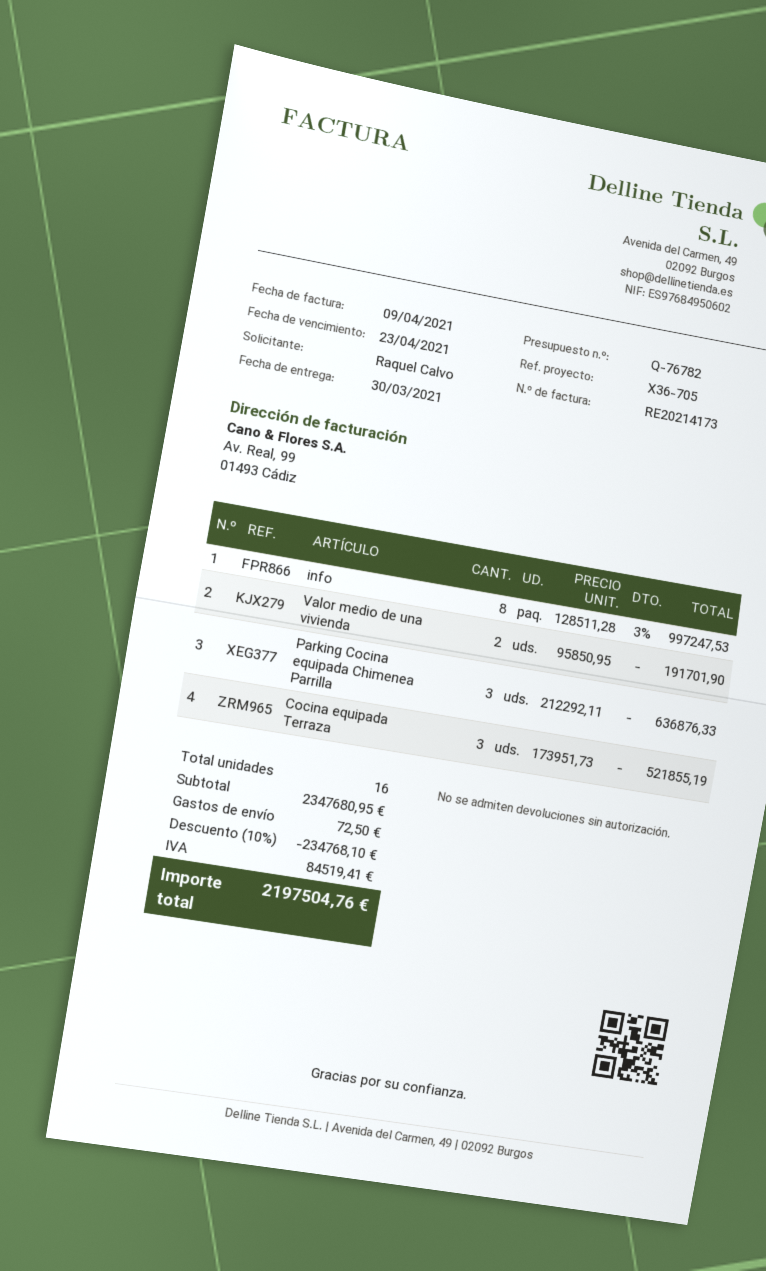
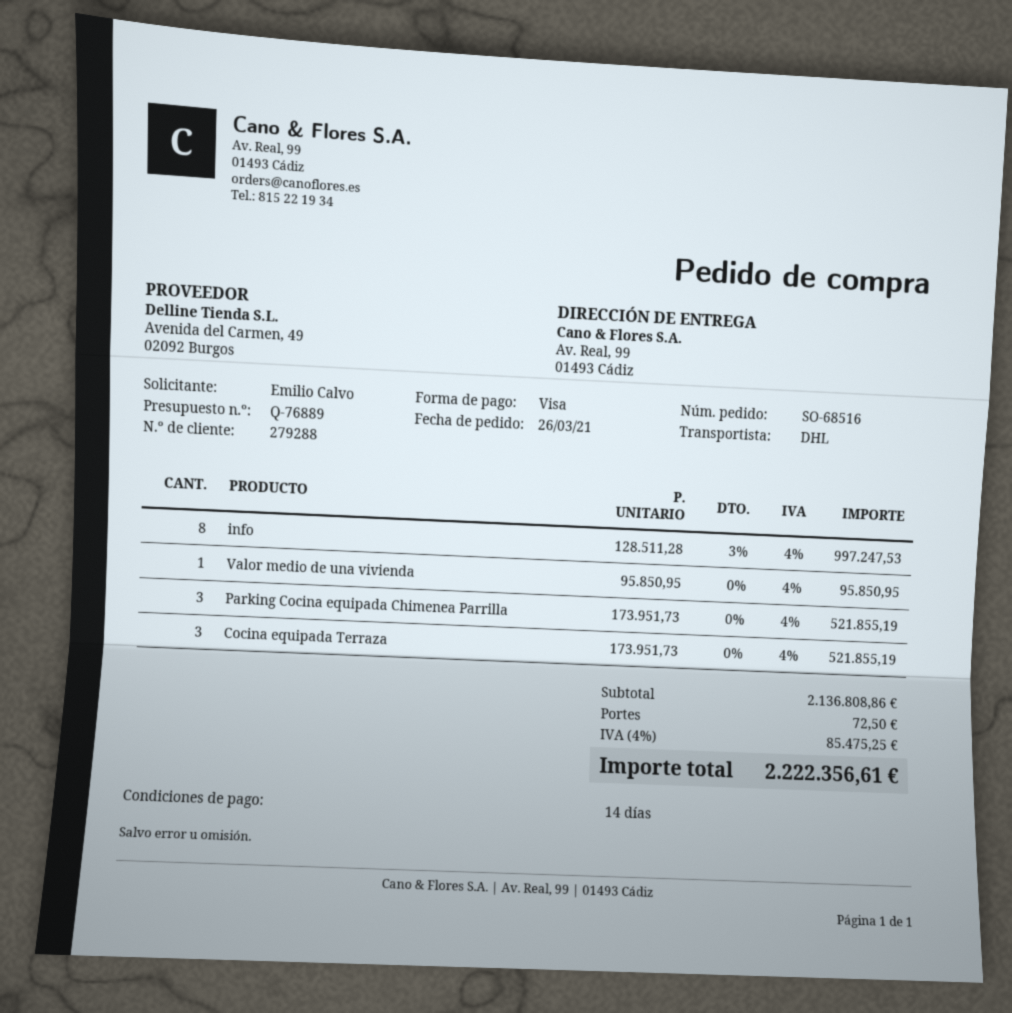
quote number: Q-76782 -> Q-76889
ordered by: Raquel Calvo -> Emilio Calvo
Valor medio de una vivienda: 2 x 95850.95 = 191701.90 -> 1 x 95850.95 = 95850.95
Parking Cocina equipada Chimenea Parrilla: 3 x 212292.11 = 636876.33 -> 3 x 173951.73 = 521855.19
subtotal: 2347680.95 -> 2136808.86
discount: 10% = 234768.10 -> none
tax: 84519.41 -> 85475.25
total: 2197504.76 -> 2222356.61

